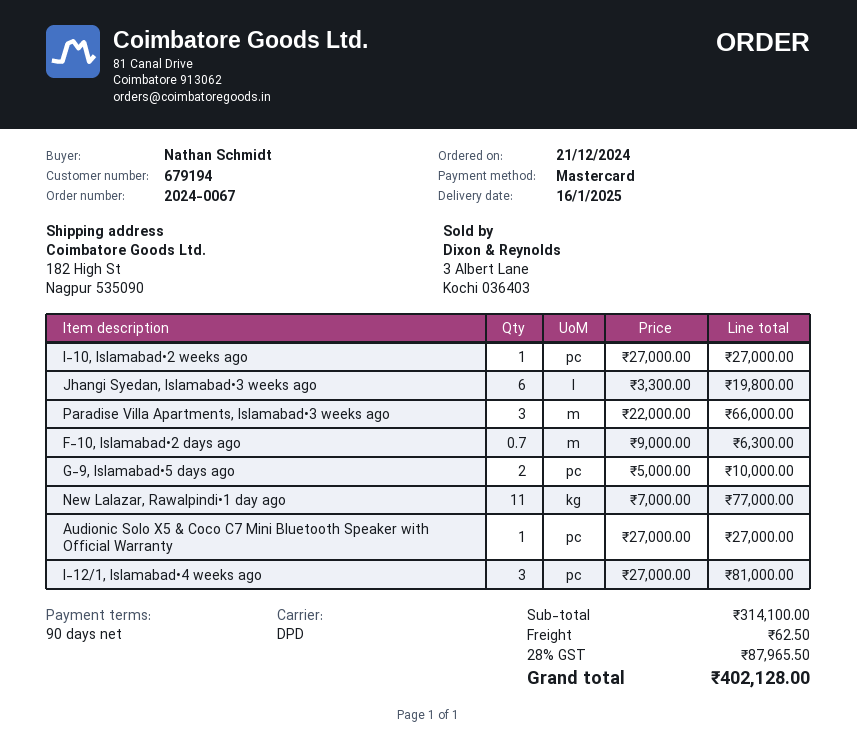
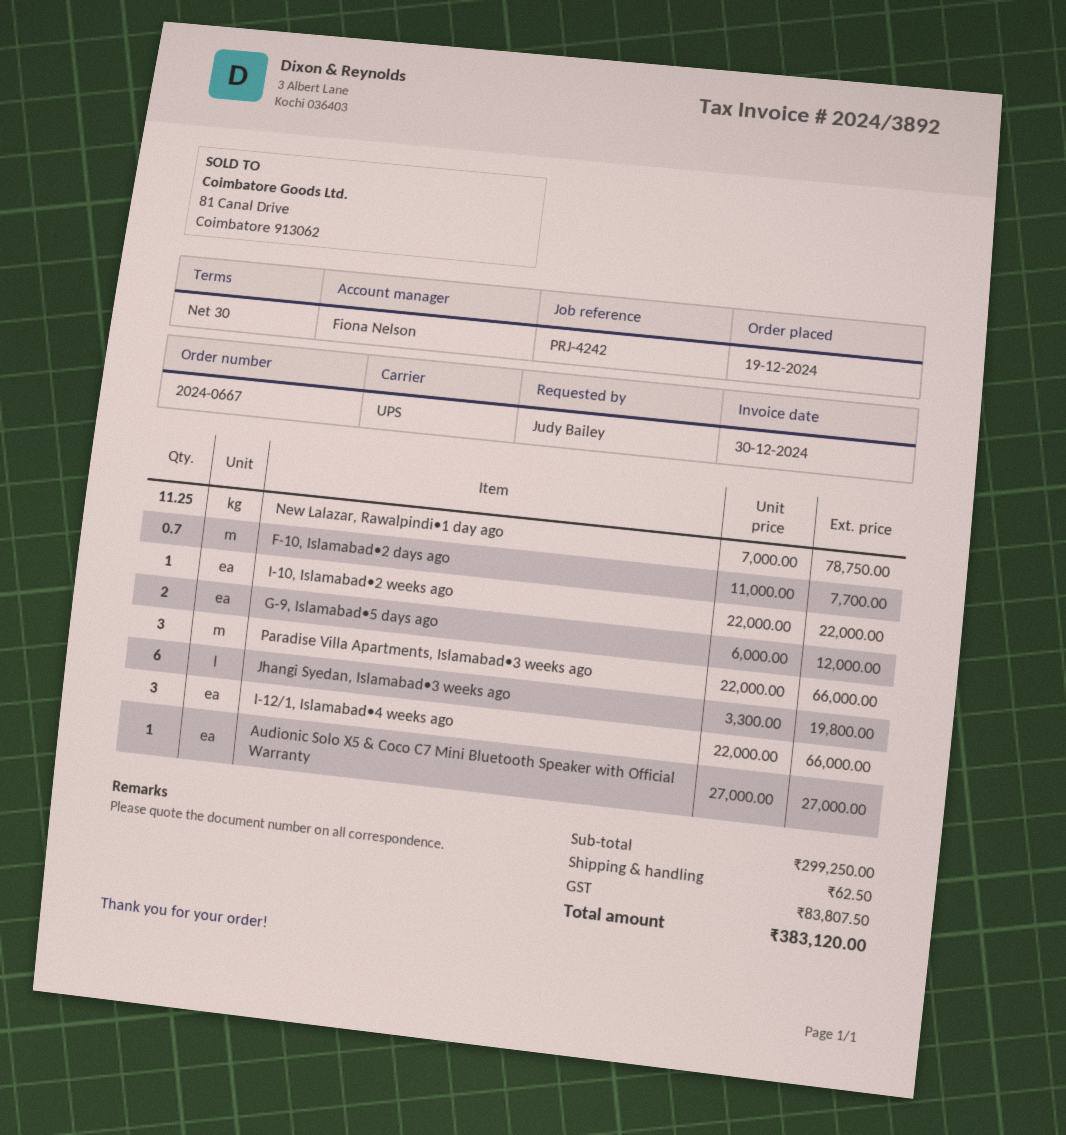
order number: 2024-0067 -> 2024-0667
order date: 2024-12-21 -> 2024-12-19
payment terms: 90 days -> 30 days
ordered by: Nathan Schmidt -> Judy Bailey
shipping method: DPD -> UPS
I-10, Islamabad•2 weeks ago: 1 x 27000.00 = 27000.00 -> 1 x 22000.00 = 22000.00
F-10, Islamabad•2 days ago: 0.7 x 9000.00 = 6300.00 -> 0.7 x 11000.00 = 7700.00
G-9, Islamabad•5 days ago: 2 x 5000.00 = 10000.00 -> 2 x 6000.00 = 12000.00
New Lalazar, Rawalpindi•1 day ago: 11 x 7000.00 = 77000.00 -> 11.25 x 7000.00 = 78750.00
I-12/1, Islamabad•4 weeks ago: 3 x 27000.00 = 81000.00 -> 3 x 22000.00 = 66000.00
subtotal: 314100.00 -> 299250.00
tax: 87965.50 -> 83807.50
total: 402128.00 -> 383120.00

